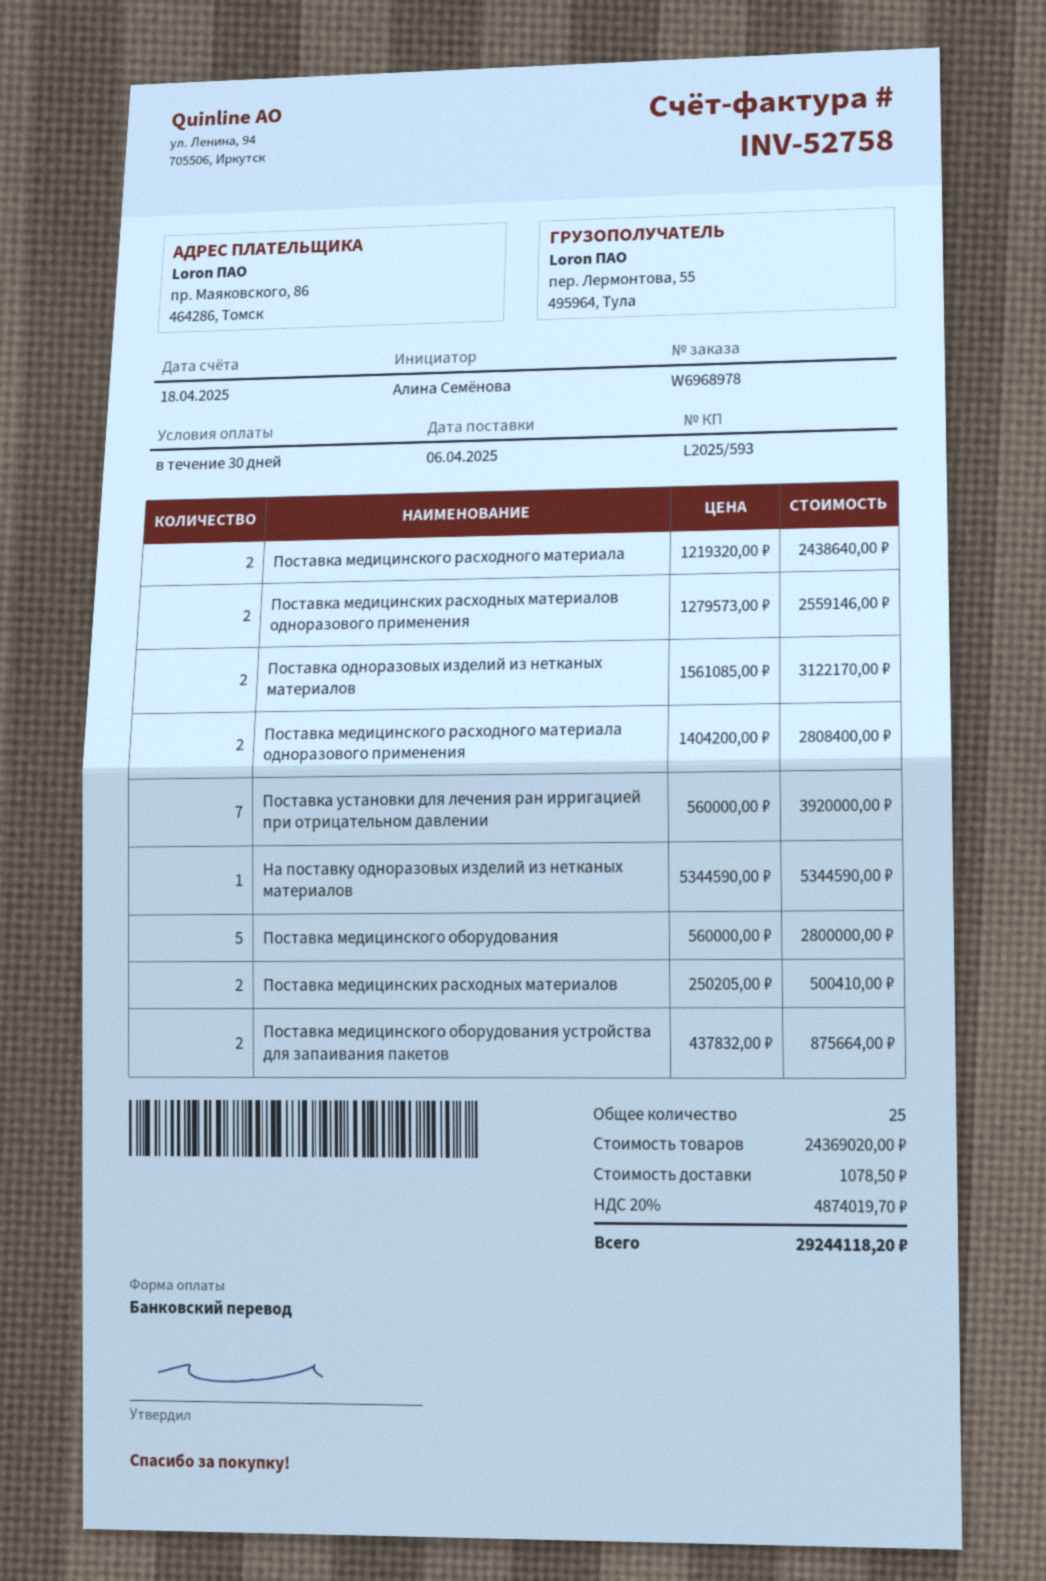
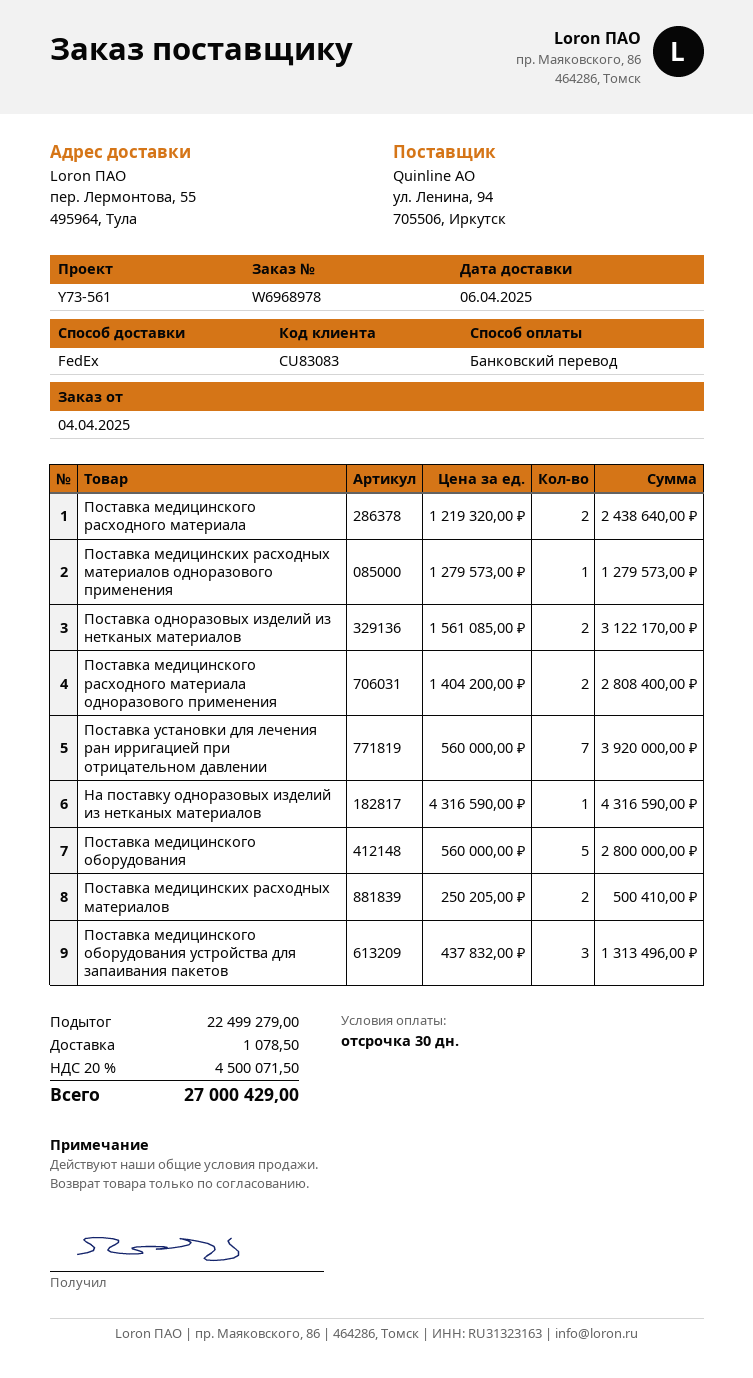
Поставка медицинских расходных материалов одноразового применения: 2 x 1279573.00 = 2559146.00 -> 1 x 1279573.00 = 1279573.00
На поставку одноразовых изделий из нетканых материалов: 1 x 5344590.00 = 5344590.00 -> 1 x 4316590.00 = 4316590.00
Поставка медицинского оборудования устройства для запаивания пакетов: 2 x 437832.00 = 875664.00 -> 3 x 437832.00 = 1313496.00
subtotal: 24369020.00 -> 22499279.00
tax: 20% = 4874019.70 -> 20% = 4500071.50
total: 29244118.20 -> 27000429.00

